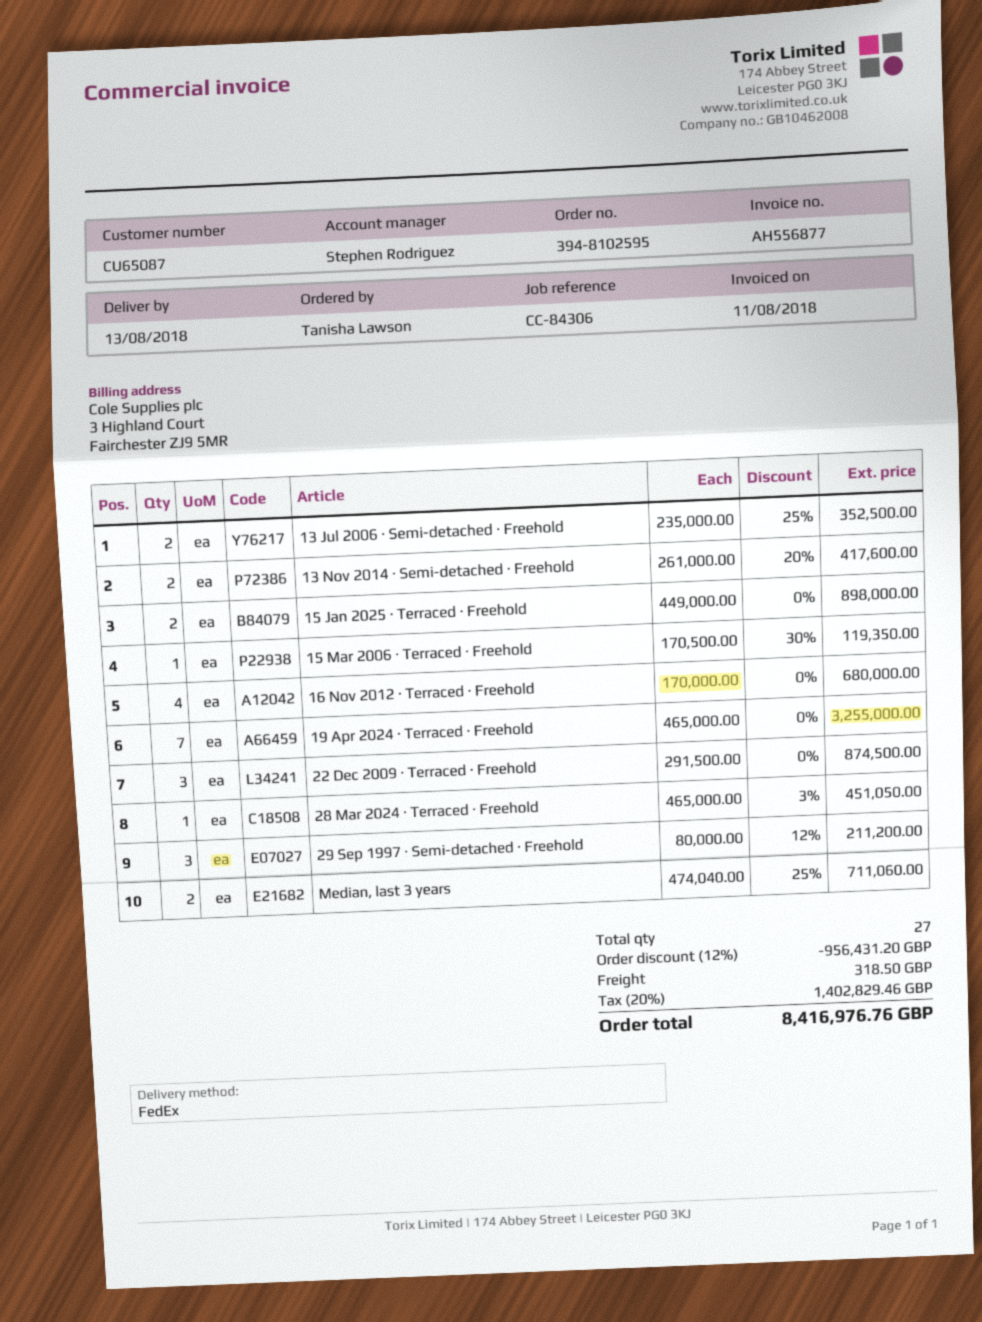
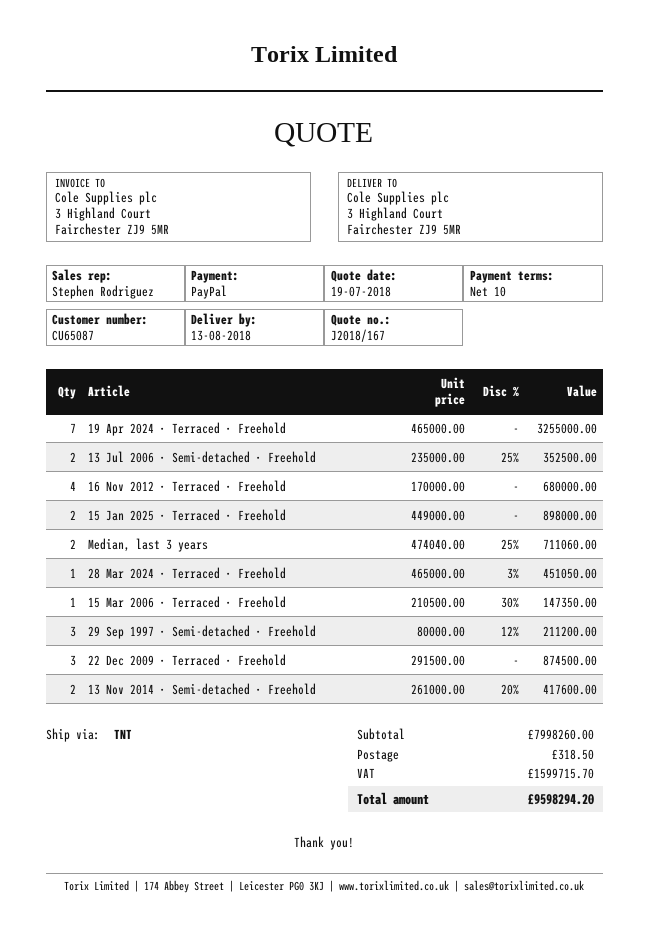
shipping method: FedEx -> TNT
15 Mar 2006 · Terraced · Freehold: 1 x 170500.00 - 30% = 119350.00 -> 1 x 210500.00 - 30% = 147350.00
discount: 12% = 956431.20 -> none
tax: 1402829.46 -> 1599715.70
total: 8416976.76 -> 9598294.20

